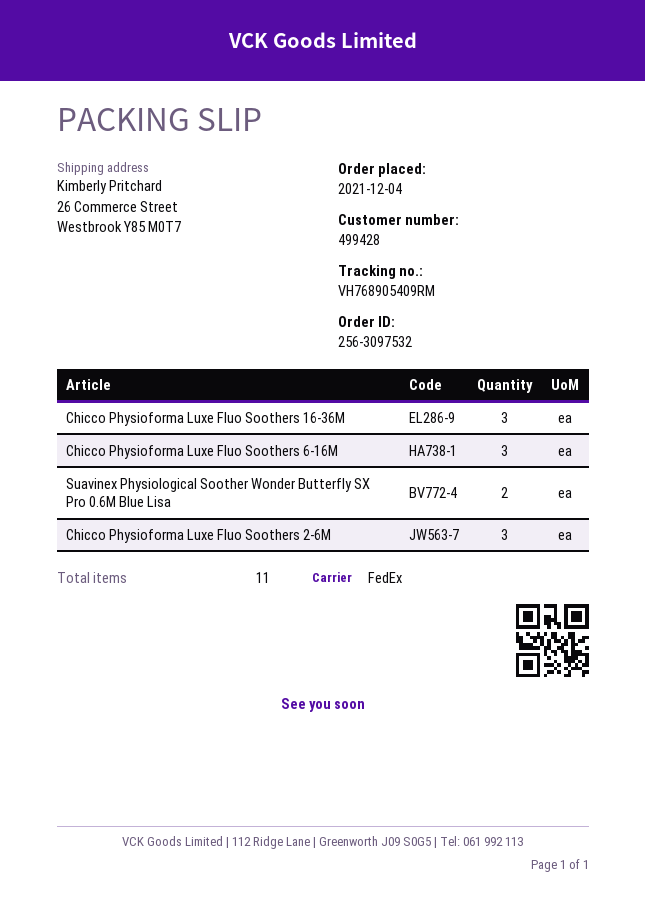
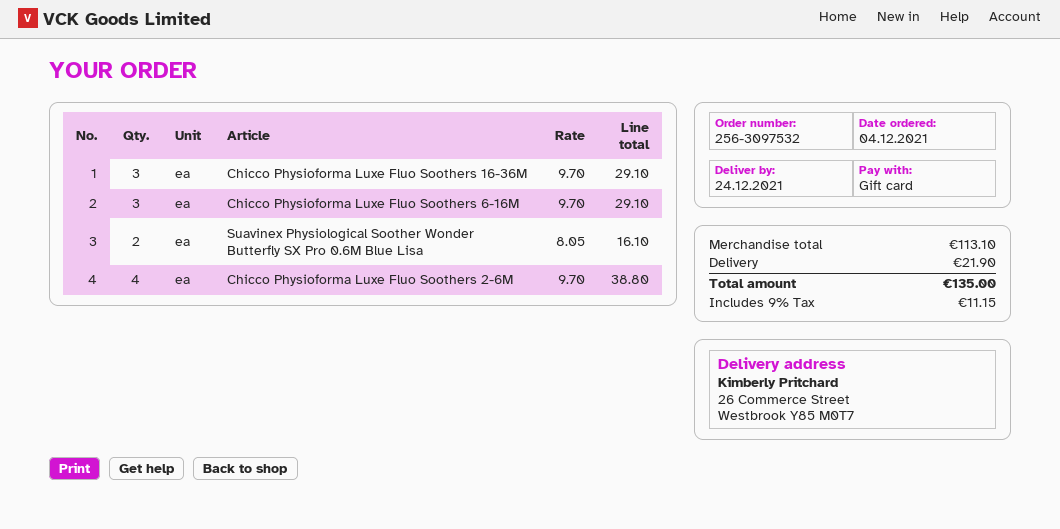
Chicco Physioforma Luxe Fluo Soothers 2-6M: 3 -> 4

